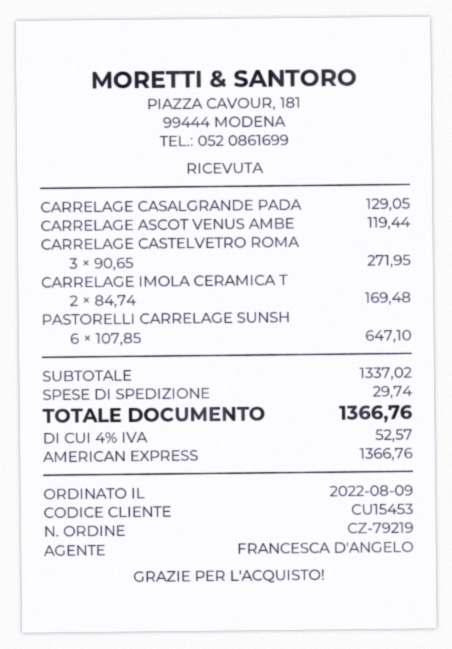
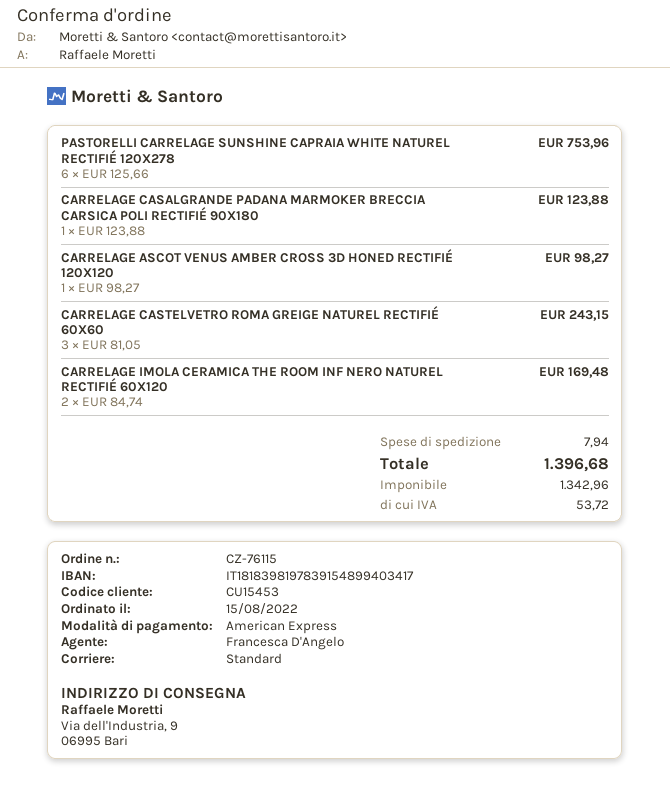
order number: CZ-79219 -> CZ-76115
order date: 2022-08-09 -> 2022-08-15
CARRELAGE CASALGRANDE PADA: 1 x 129.05 = 129.05 -> 1 x 123.88 = 123.88
CARRELAGE ASCOT VENUS AMBE: 1 x 119.44 = 119.44 -> 1 x 98.27 = 98.27
CARRELAGE CASTELVETRO ROMA: 3 x 90.65 = 271.95 -> 3 x 81.05 = 243.15
PASTORELLI CARRELAGE SUNSH: 6 x 107.85 = 647.10 -> 6 x 125.66 = 753.96
shipping: 29.74 -> 7.94
tax: 52.57 -> 53.72
total: 1366.76 -> 1396.68

